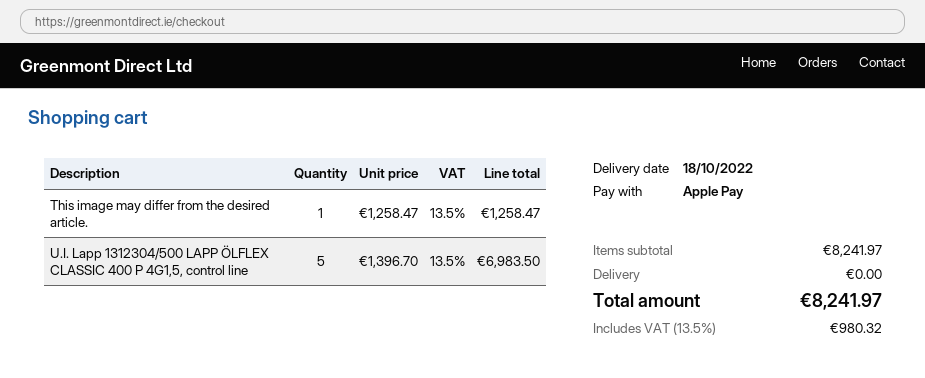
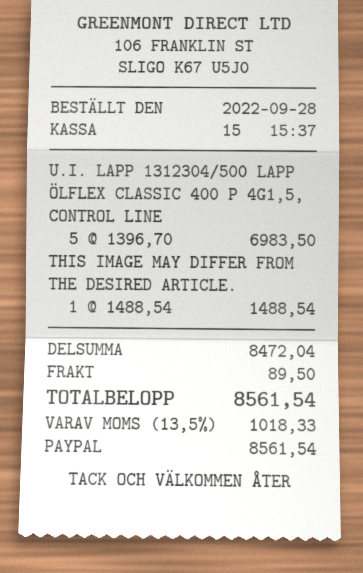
payment method: Apple Pay -> PayPal
This image may differ from the desired article.: 1 x 1258.47 = 1258.47 -> 1 x 1488.54 = 1488.54
subtotal: 8241.97 -> 8472.04
shipping: 0.00 -> 89.50
tax: 13.5% = 980.32 -> 13.5% = 1018.33
total: 8241.97 -> 8561.54

